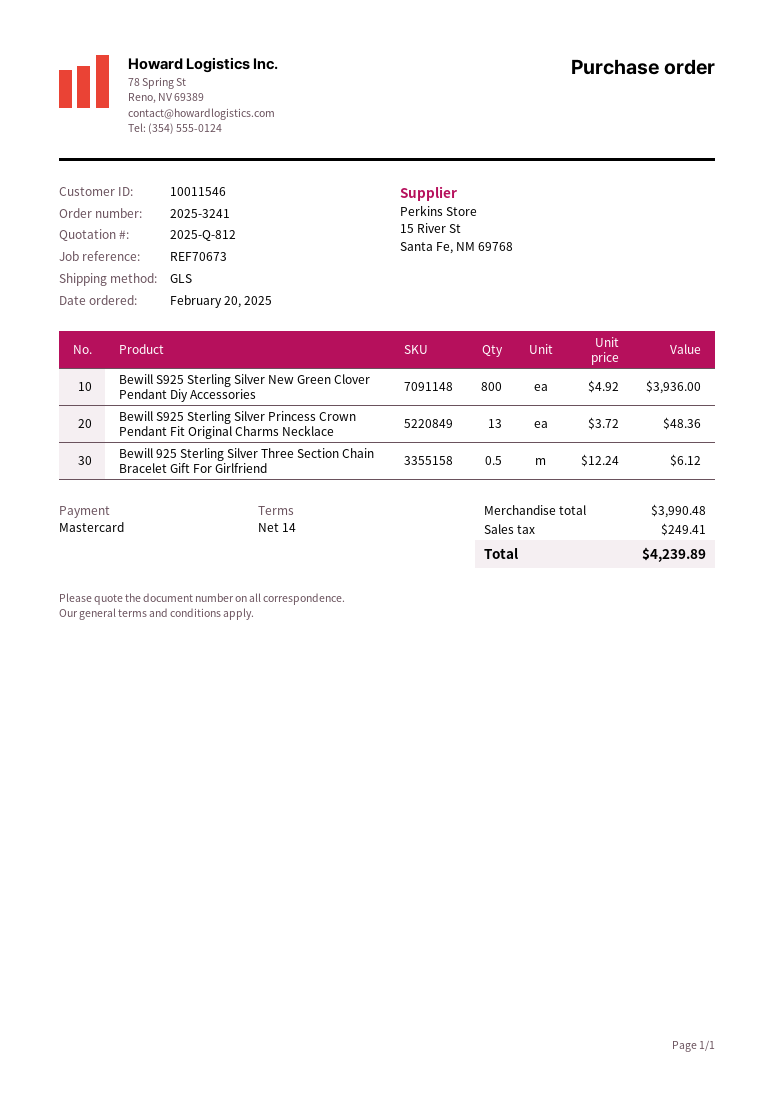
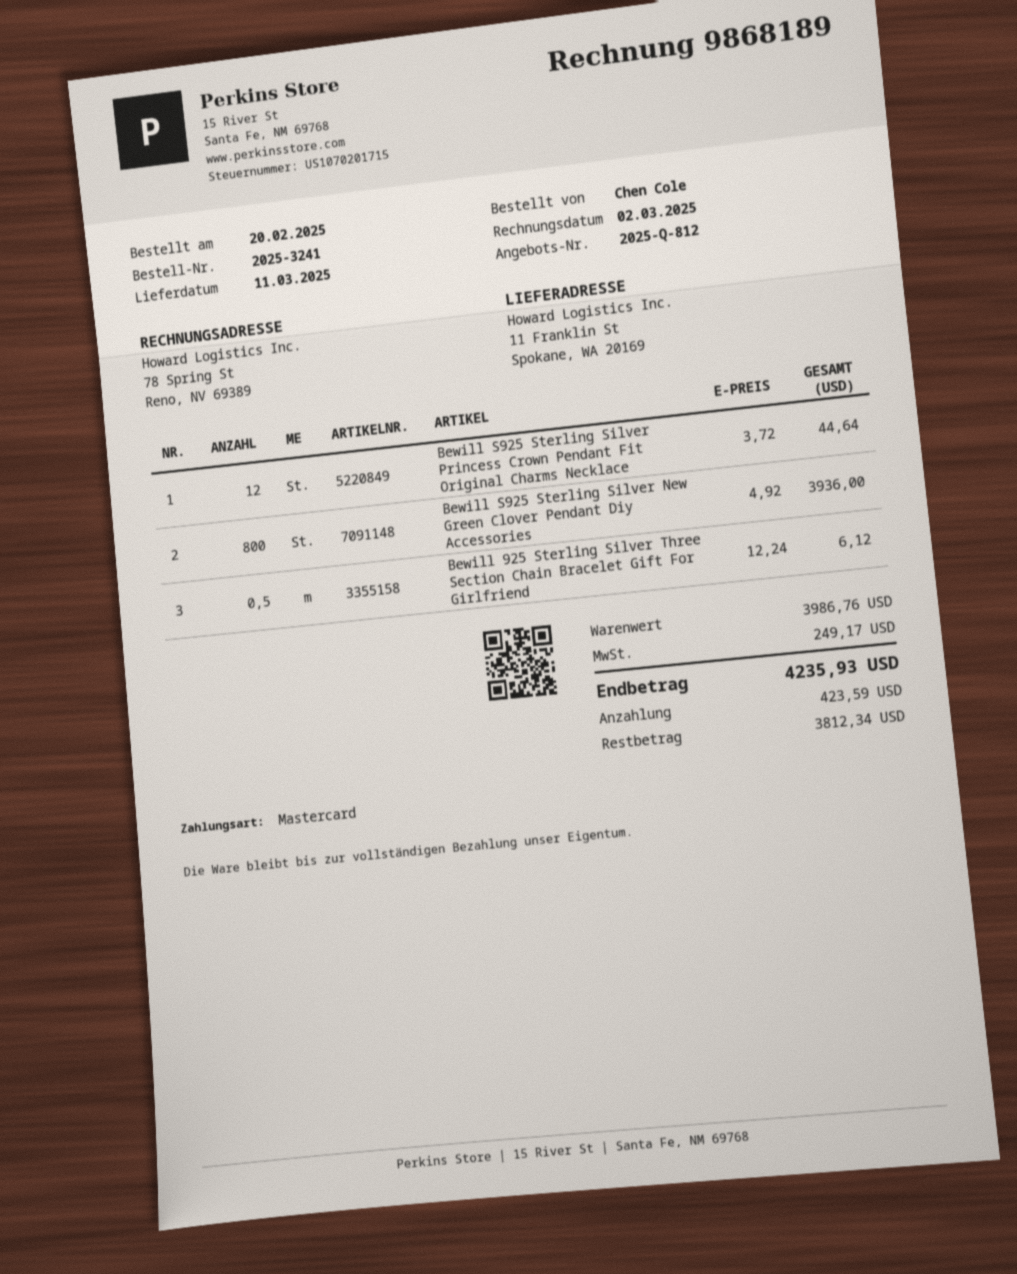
Bewill S925 Sterling Silver Princess Crown Pendant Fit Original Charms Necklace: 13 x 3.72 = 48.36 -> 12 x 3.72 = 44.64
subtotal: 3990.48 -> 3986.76
tax: 249.41 -> 249.17
total: 4239.89 -> 4235.93

